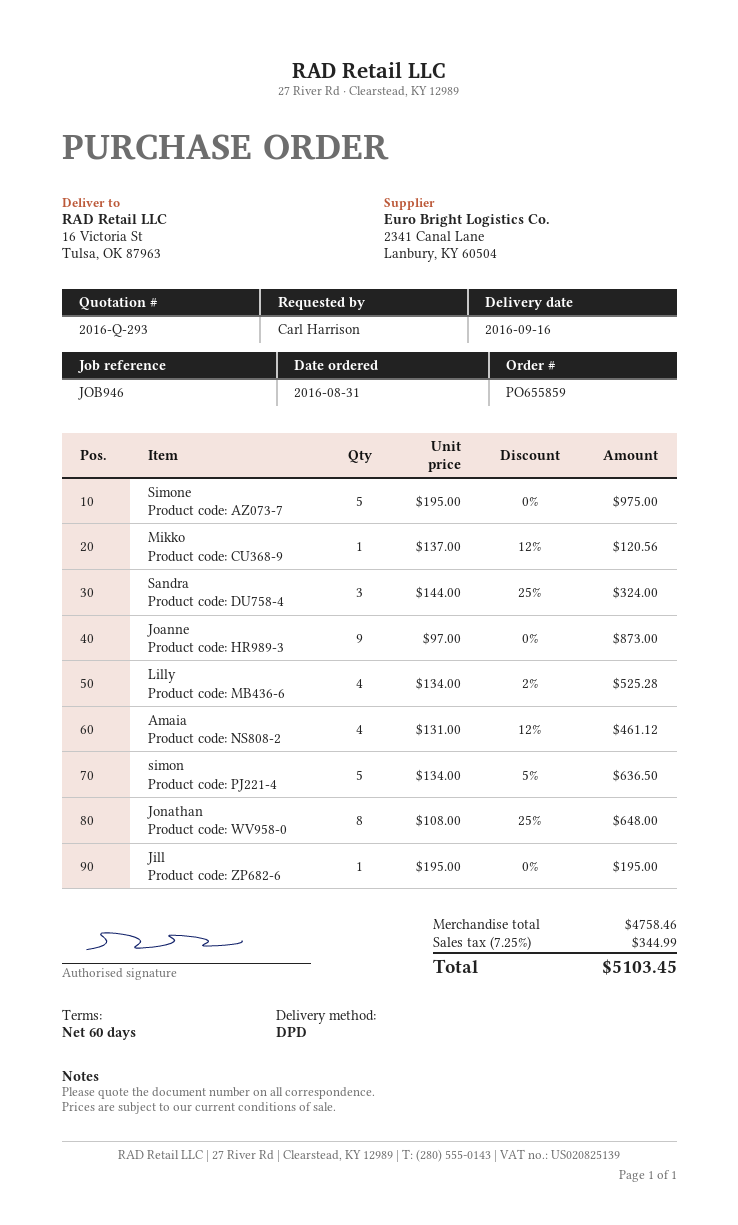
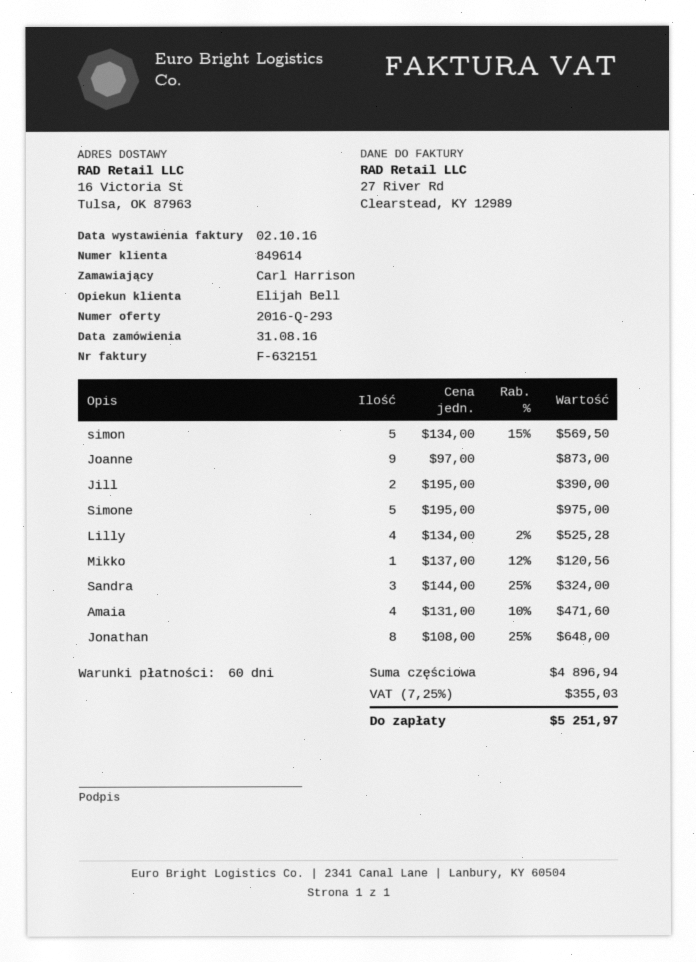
Amaia: 4 x 131.00 - 12% = 461.12 -> 4 x 131.00 - 10% = 471.60
simon: 5 x 134.00 - 5% = 636.50 -> 5 x 134.00 - 15% = 569.50
Jill: 1 x 195.00 = 195.00 -> 2 x 195.00 = 390.00
subtotal: 4758.46 -> 4896.94
tax: 7.25% = 344.99 -> 7.25% = 355.03
total: 5103.45 -> 5251.97

